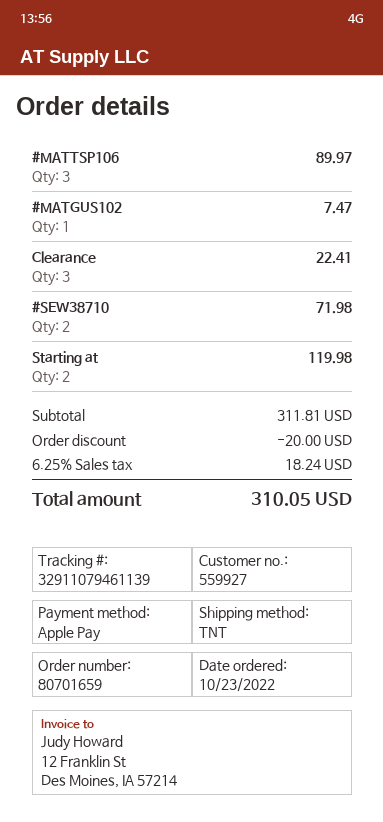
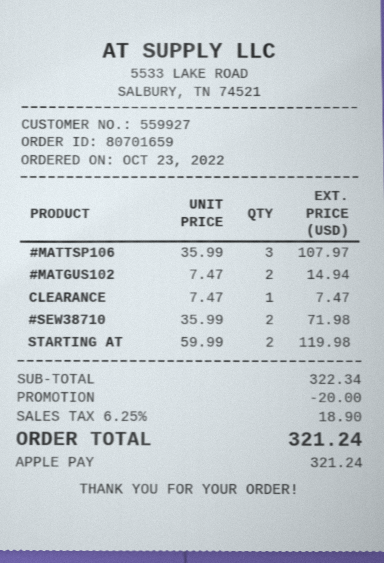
#MATTSP106: 3 for 89.97 -> 3 for 107.97
#MATGUS102: 1 for 7.47 -> 2 for 14.94
Clearance: 3 for 22.41 -> 1 for 7.47
subtotal: 311.81 -> 322.34
tax: 6.25% = 18.24 -> 6.25% = 18.90
total: 310.05 -> 321.24

